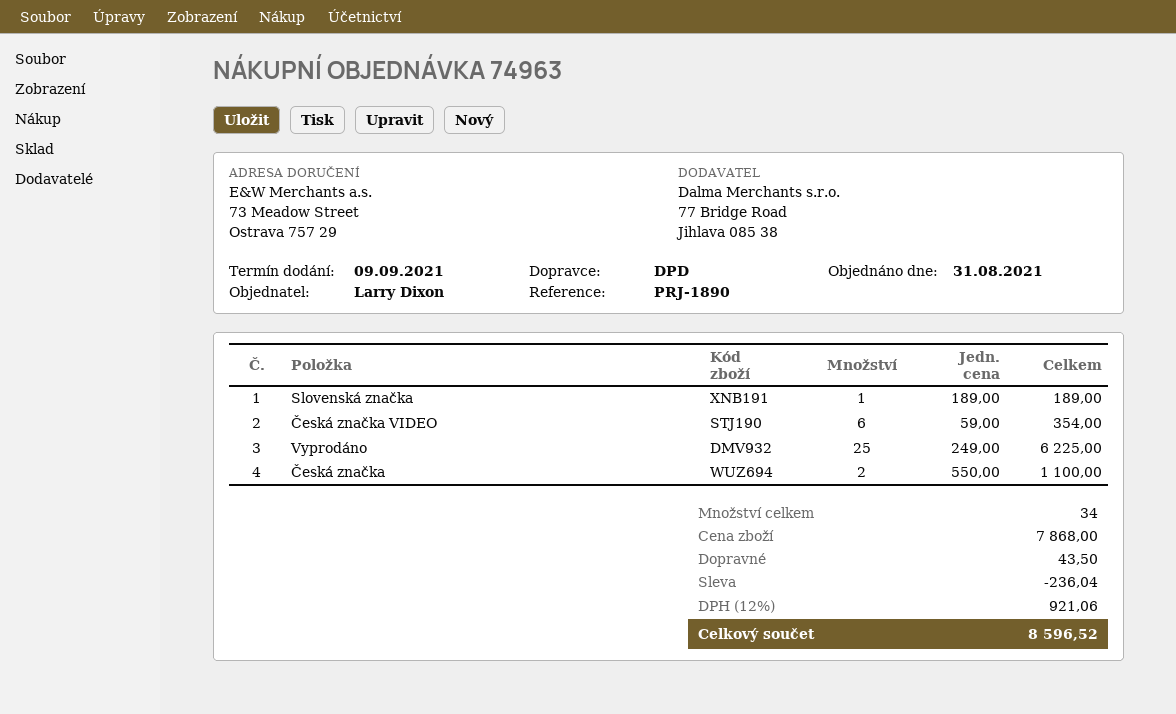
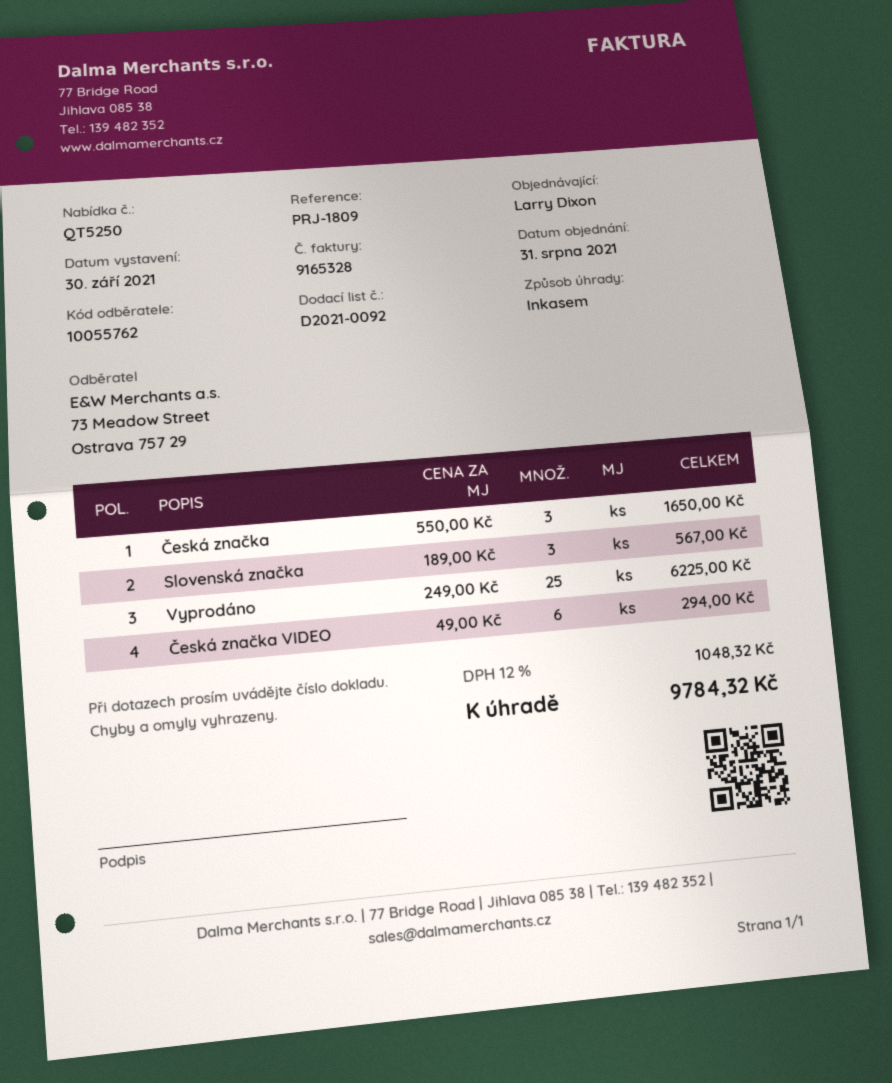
reference: PRJ-1890 -> PRJ-1809
Slovenská značka: 1 x 189.00 = 189.00 -> 3 x 189.00 = 567.00
Česká značka VIDEO: 6 x 59.00 = 354.00 -> 6 x 49.00 = 294.00
Česká značka: 2 x 550.00 = 1100.00 -> 3 x 550.00 = 1650.00
discount: 236.04 -> none
shipping: 43.50 -> none
tax: 12% = 921.06 -> 12% = 1048.32
total: 8596.52 -> 9784.32

